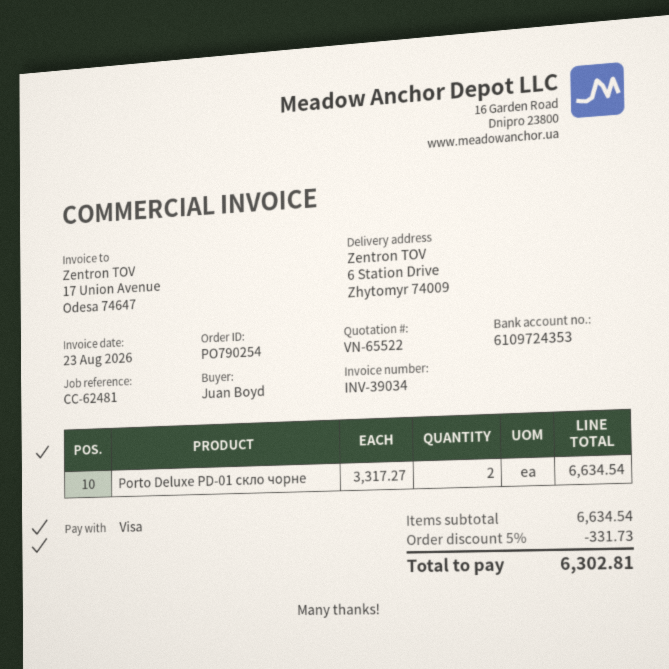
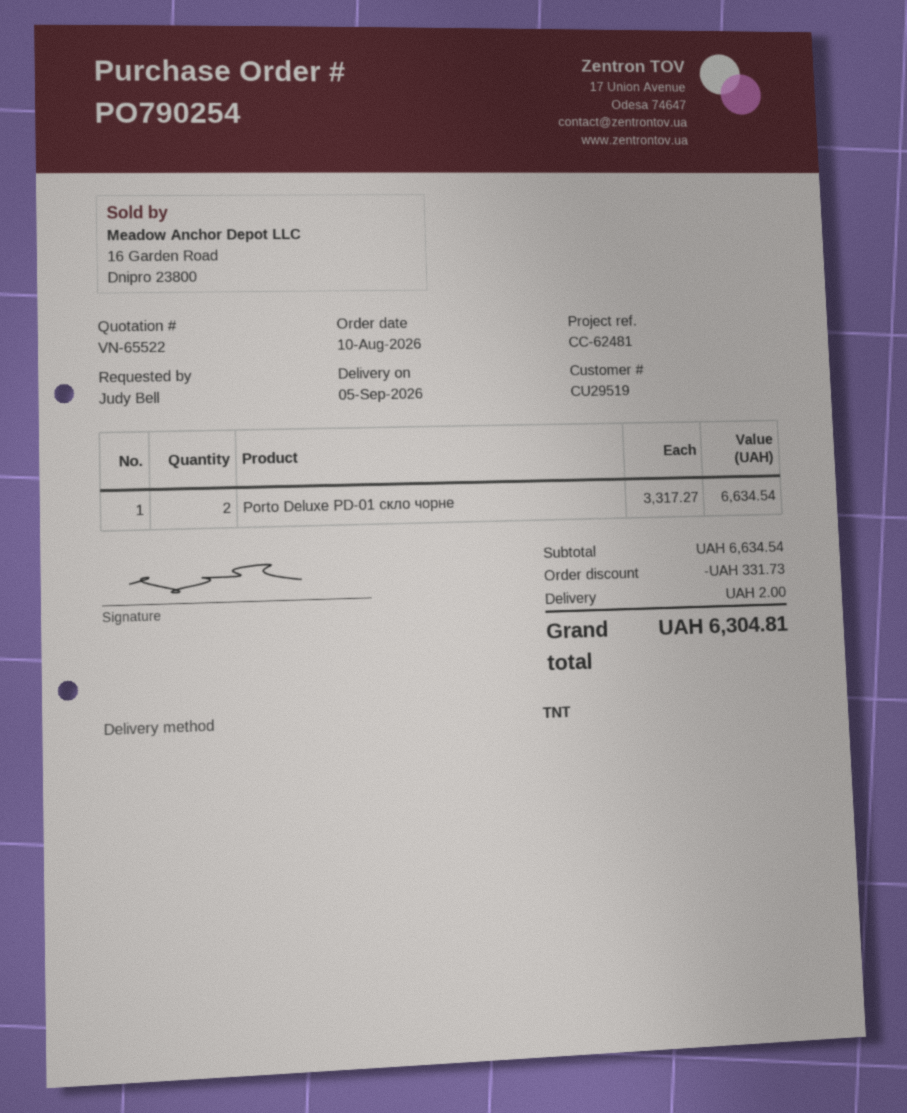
ordered by: Juan Boyd -> Judy Bell
shipping: none -> 2.00
total: 6302.81 -> 6304.81

